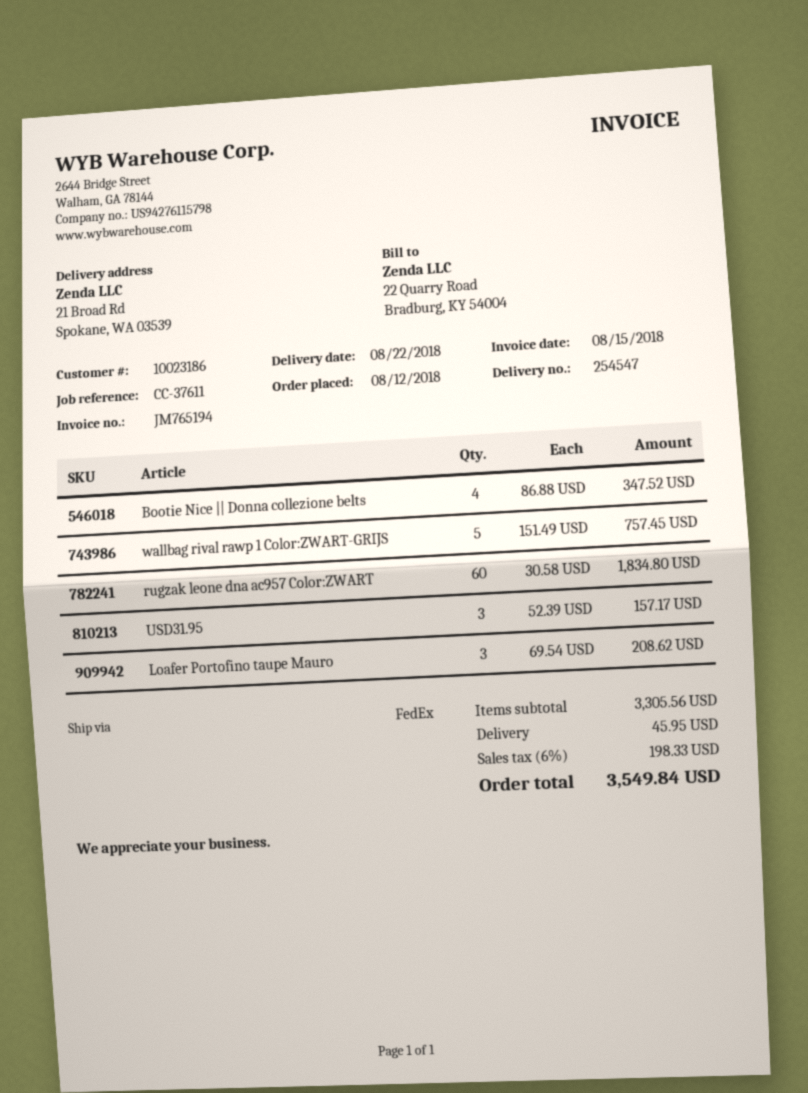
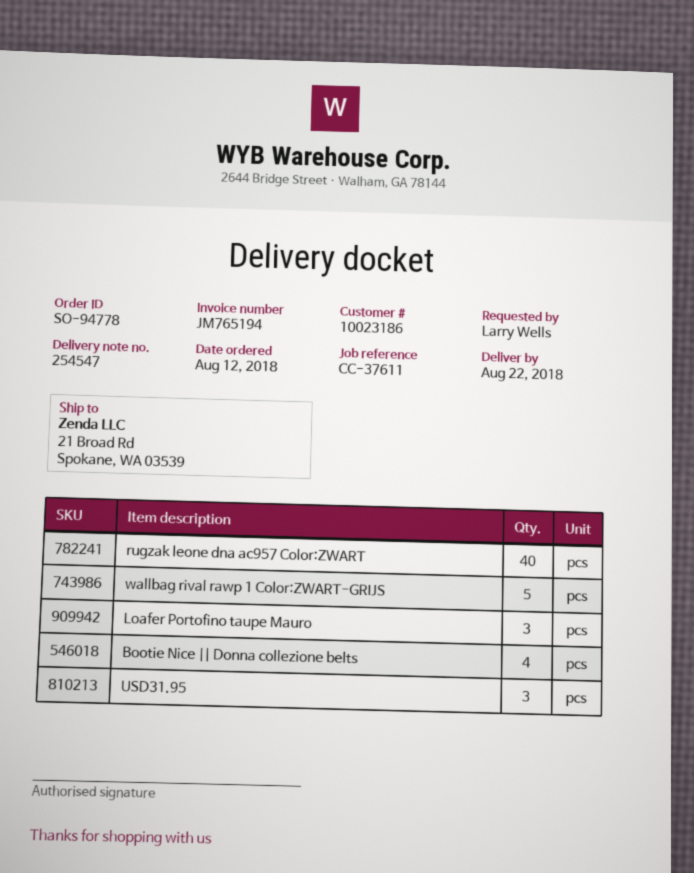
rugzak leone dna ac957 Color:ZWART: 60 -> 40

